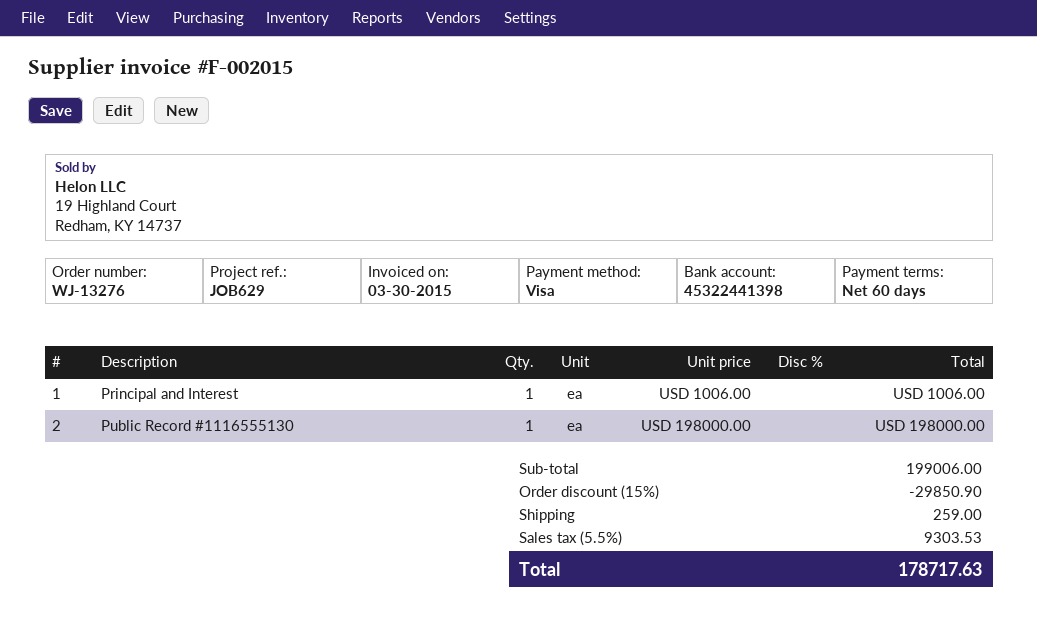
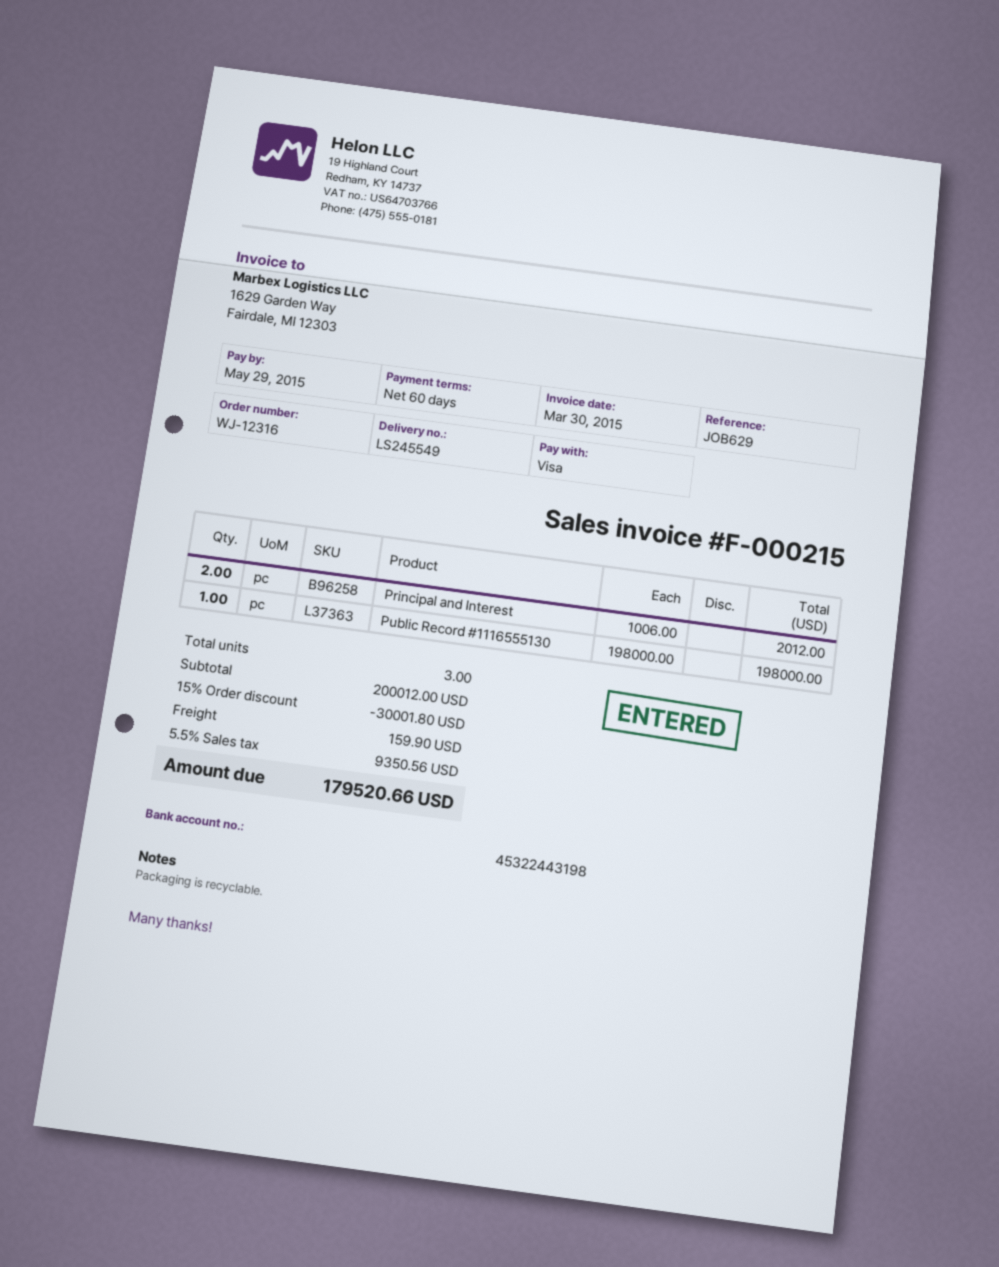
order number: WJ-13276 -> WJ-12316
invoice number: F-002015 -> F-000215
bank account: 45322441398 -> 45322443198
Principal and Interest: 1 x 1006.00 = 1006.00 -> 2 x 1006.00 = 2012.00
subtotal: 199006.00 -> 200012.00
discount: 15% = 29850.90 -> 15% = 30001.80
shipping: 259.00 -> 159.90
tax: 5.5% = 9303.53 -> 5.5% = 9350.56
total: 178717.63 -> 179520.66

